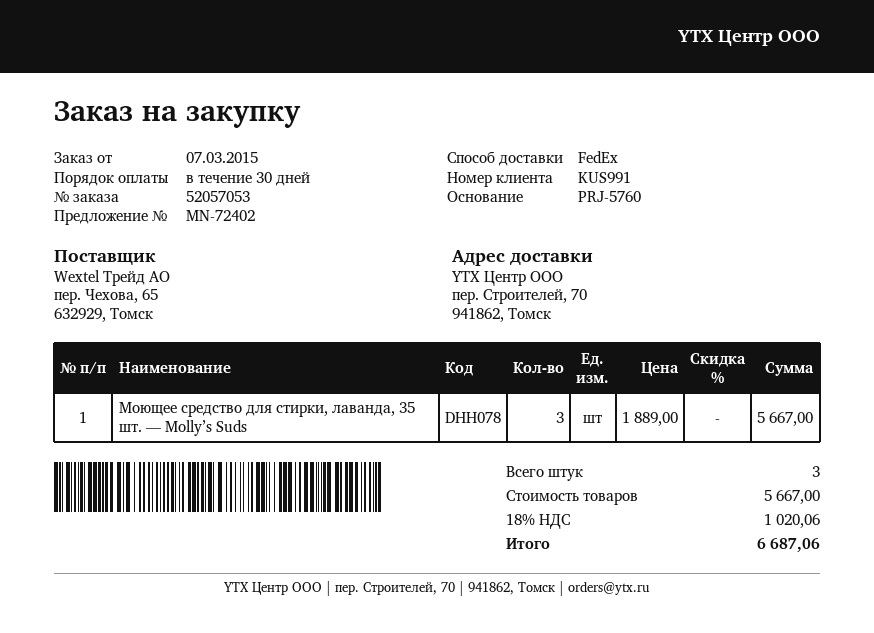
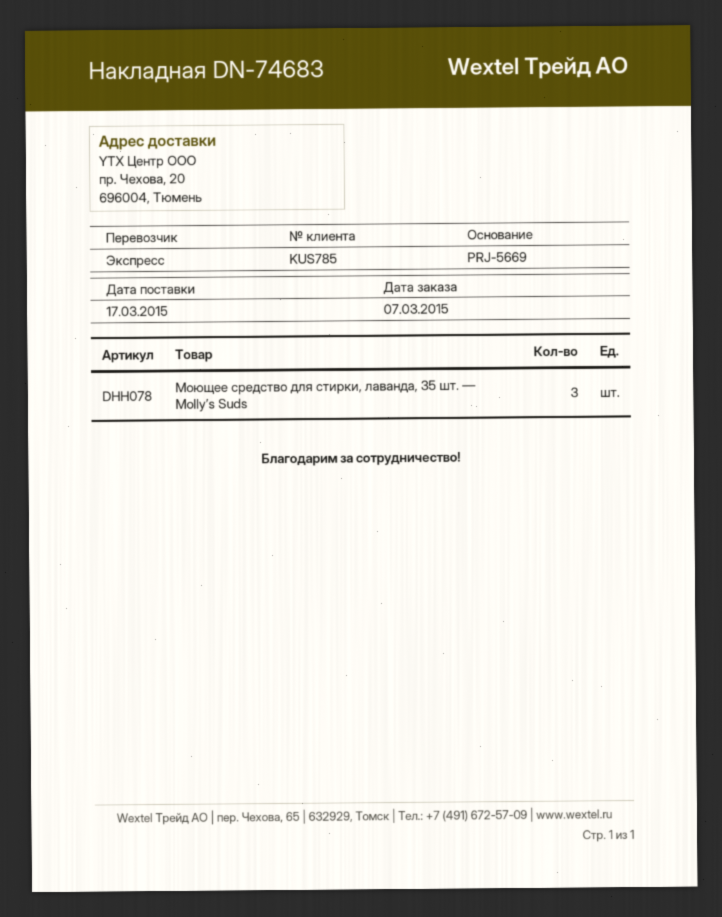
customer number: KUS991 -> KUS785
reference: PRJ-5760 -> PRJ-5669
shipping method: FedEx -> express
ship to: пер. Строителей, 70, 941862, Томск -> пр. Чехова, 20, 696004, Тюмень

